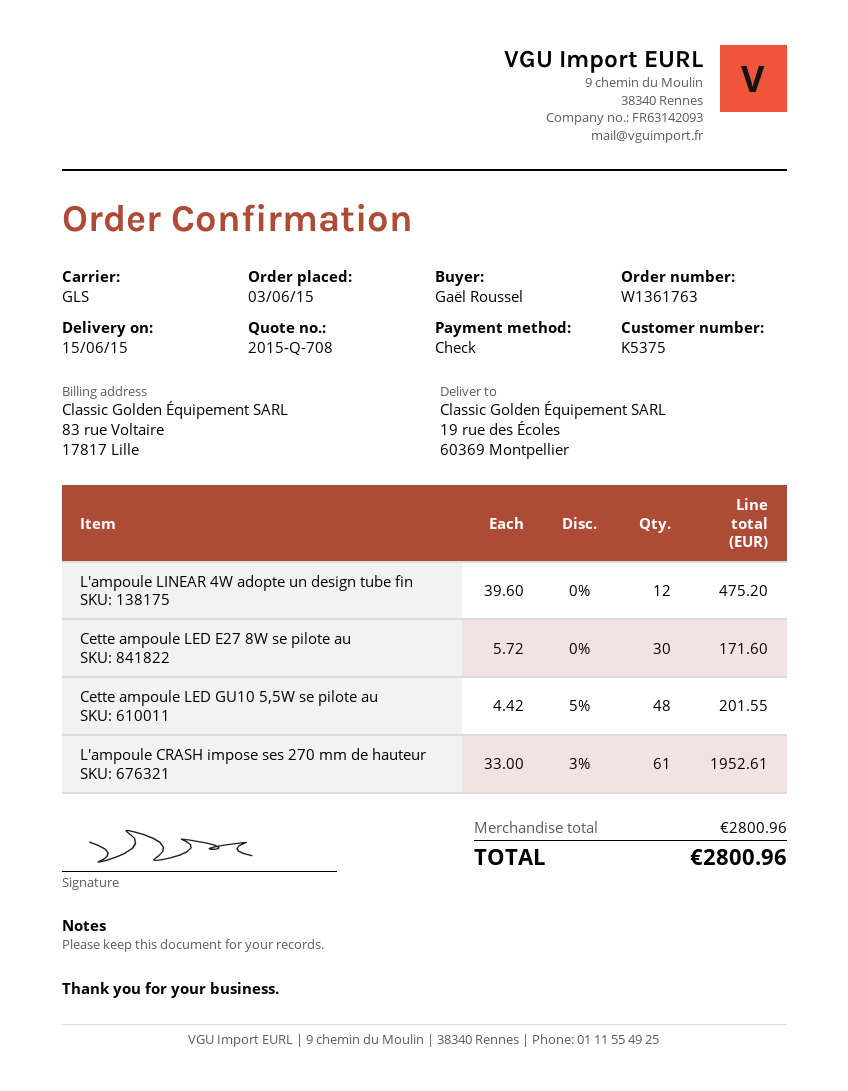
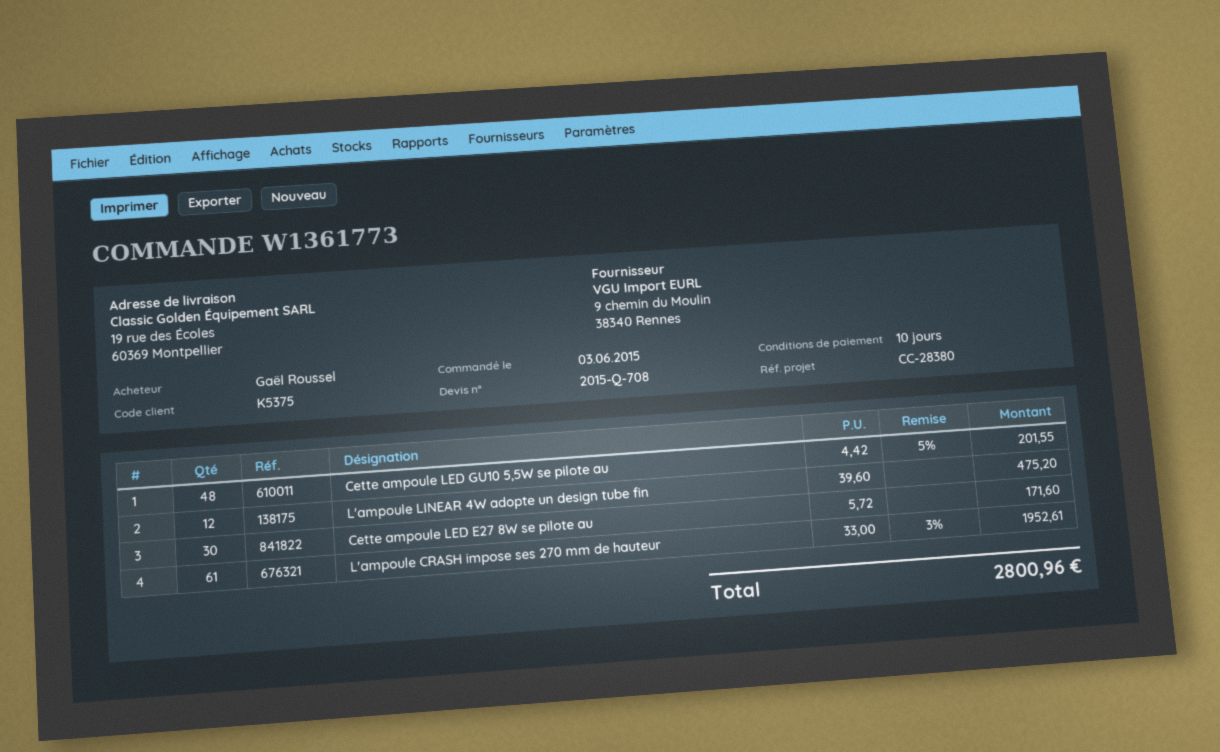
order number: W1361763 -> W1361773

